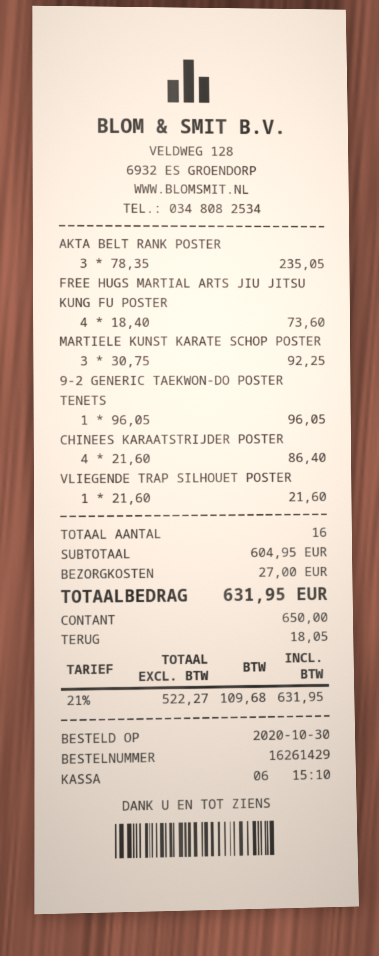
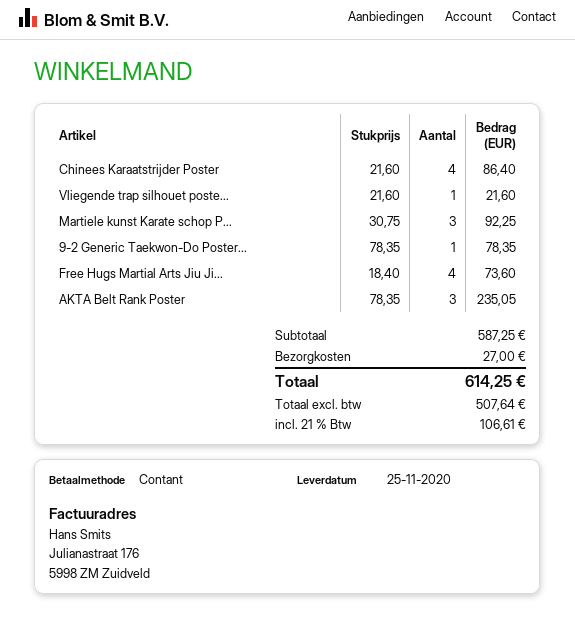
9-2 GENERIC TAEKWON-DO POSTER TENETS: 1 x 96.05 = 96.05 -> 1 x 78.35 = 78.35
subtotal: 604.95 -> 587.25
net: 522.27 -> 507.64
tax: 21% = 109.68 -> 21% = 106.61
total: 631.95 -> 614.25

